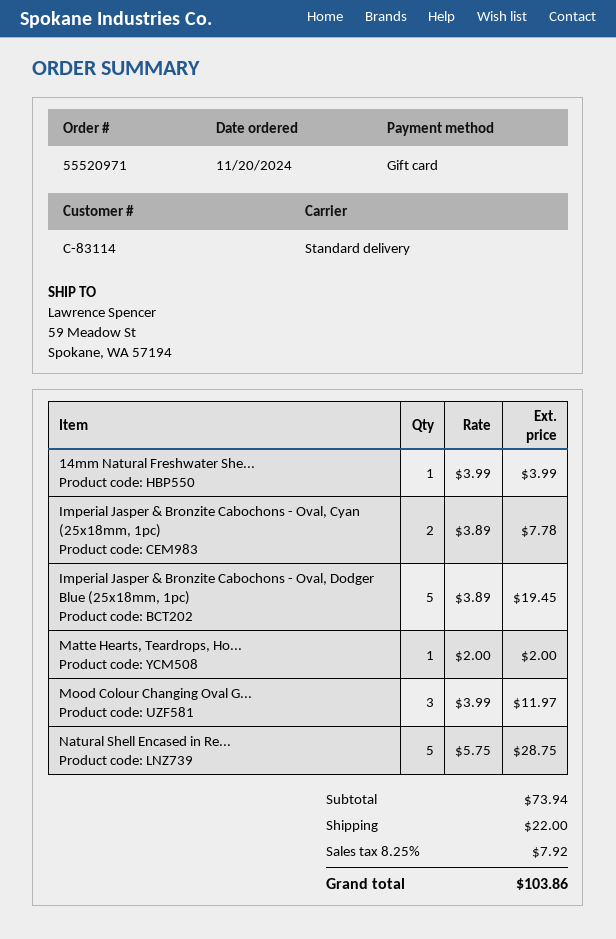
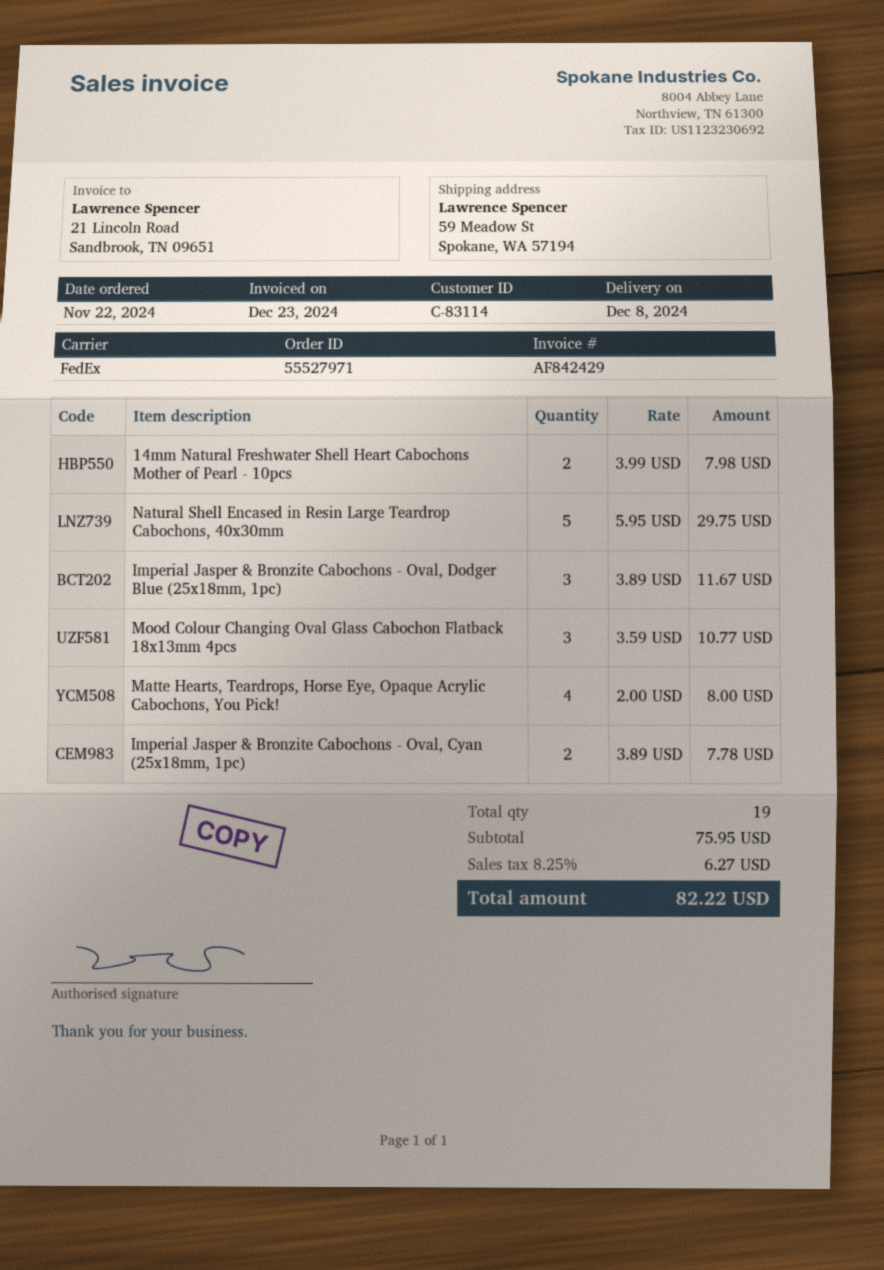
order number: 55520971 -> 55527971
order date: 2024-11-20 -> 2024-11-22
shipping method: standard -> FedEx
14mm Natural Freshwater She...: 1 x 3.99 = 3.99 -> 2 x 3.99 = 7.98
Imperial Jasper & Bronzite Cabochons - Oval, Dodger Blue (25x18mm, 1pc): 5 x 3.89 = 19.45 -> 3 x 3.89 = 11.67
Matte Hearts, Teardrops, Ho...: 1 x 2.00 = 2.00 -> 4 x 2.00 = 8.00
Mood Colour Changing Oval G...: 3 x 3.99 = 11.97 -> 3 x 3.59 = 10.77
Natural Shell Encased in Re...: 5 x 5.75 = 28.75 -> 5 x 5.95 = 29.75
subtotal: 73.94 -> 75.95
shipping: 22.00 -> none
tax: 8.25% = 7.92 -> 8.25% = 6.27
total: 103.86 -> 82.22

